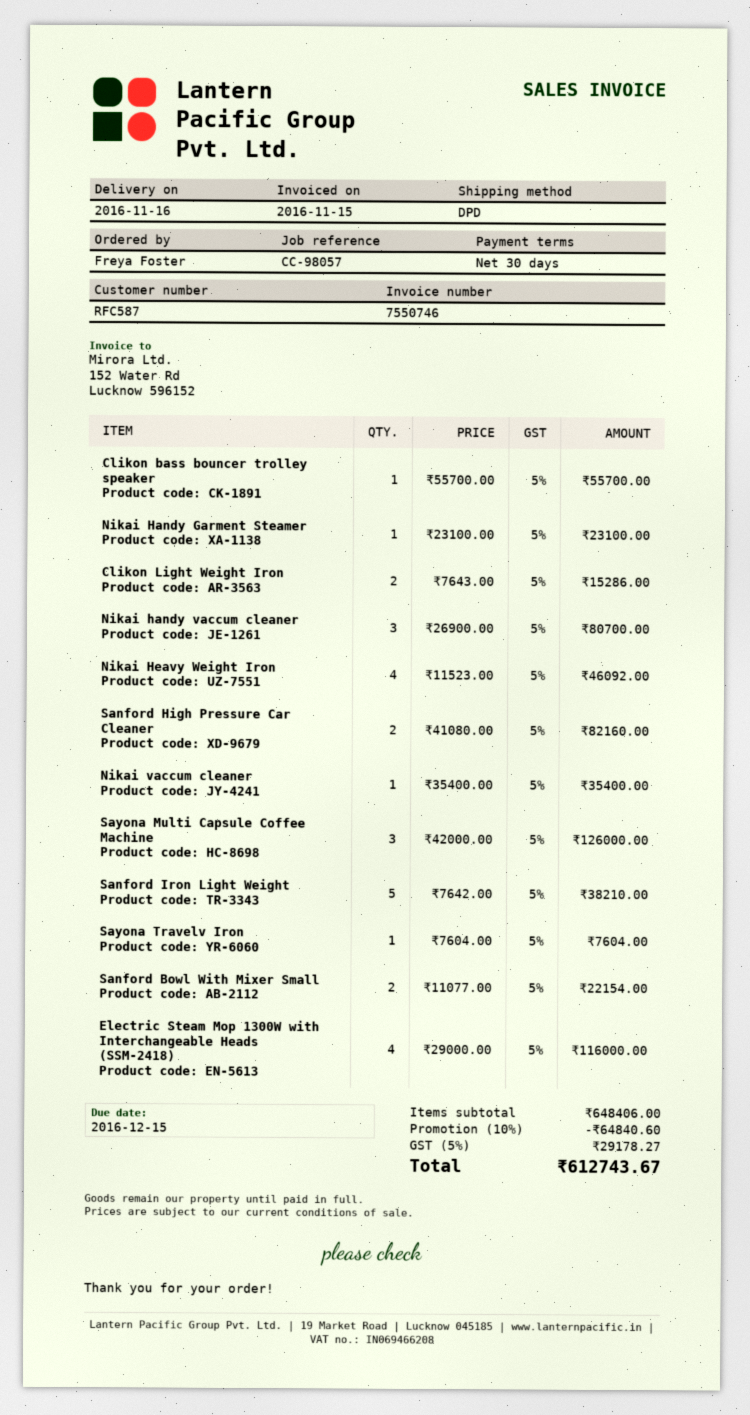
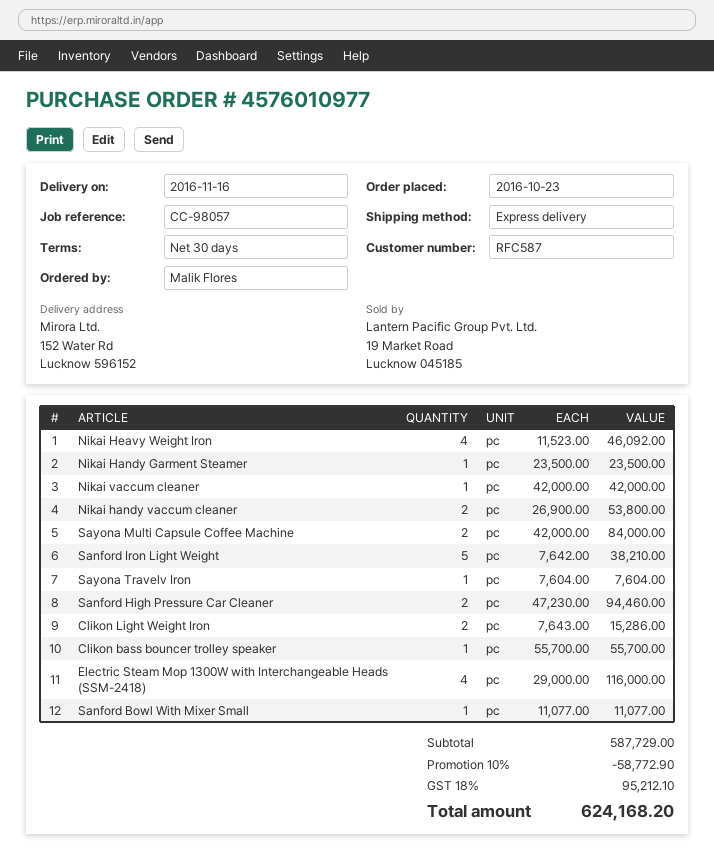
ordered by: Freya Foster -> Malik Flores
shipping method: DPD -> express
Nikai Handy Garment Steamer: 1 x 23100.00 = 23100.00 -> 1 x 23500.00 = 23500.00
Nikai handy vaccum cleaner: 3 x 26900.00 = 80700.00 -> 2 x 26900.00 = 53800.00
Sanford High Pressure Car Cleaner: 2 x 41080.00 = 82160.00 -> 2 x 47230.00 = 94460.00
Nikai vaccum cleaner: 1 x 35400.00 = 35400.00 -> 1 x 42000.00 = 42000.00
Sayona Multi Capsule Coffee Machine: 3 x 42000.00 = 126000.00 -> 2 x 42000.00 = 84000.00
Sanford Bowl With Mixer Small: 2 x 11077.00 = 22154.00 -> 1 x 11077.00 = 11077.00
subtotal: 648406.00 -> 587729.00
discount: 10% = 64840.60 -> 10% = 58772.90
tax: 5% = 29178.27 -> 18% = 95212.10
total: 612743.67 -> 624168.20

